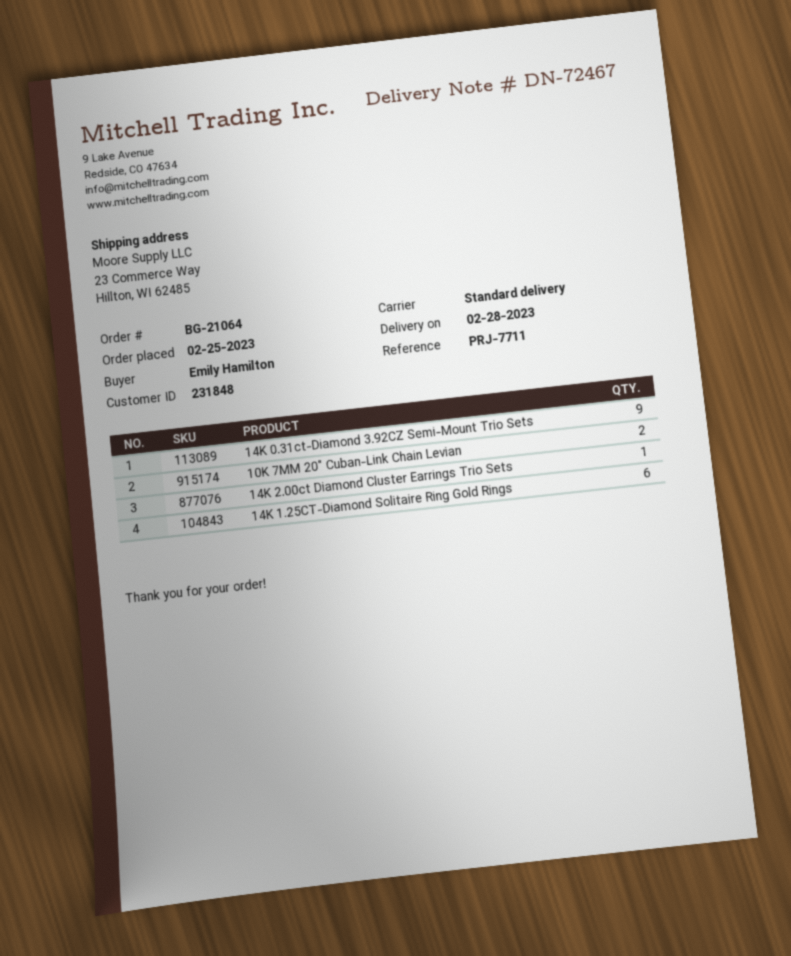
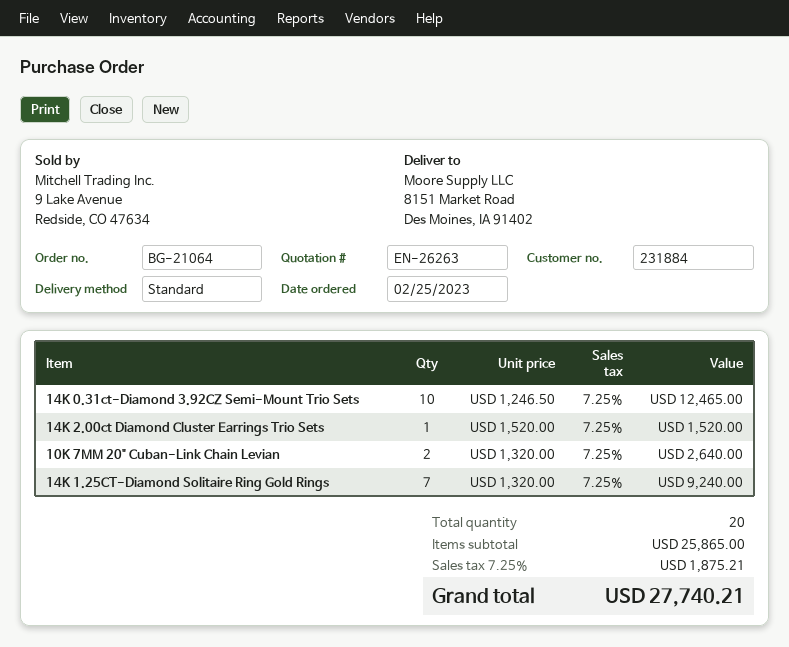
customer number: 231848 -> 231884
ship to: 23 Commerce Way, Hillton, WI 62485 -> 8151 Market Road, Des Moines, IA 91402
14K 0.31ct-Diamond 3.92CZ Semi-Mount Trio Sets: 9 -> 10
14K 1.25CT-Diamond Solitaire Ring Gold Rings: 6 -> 7

